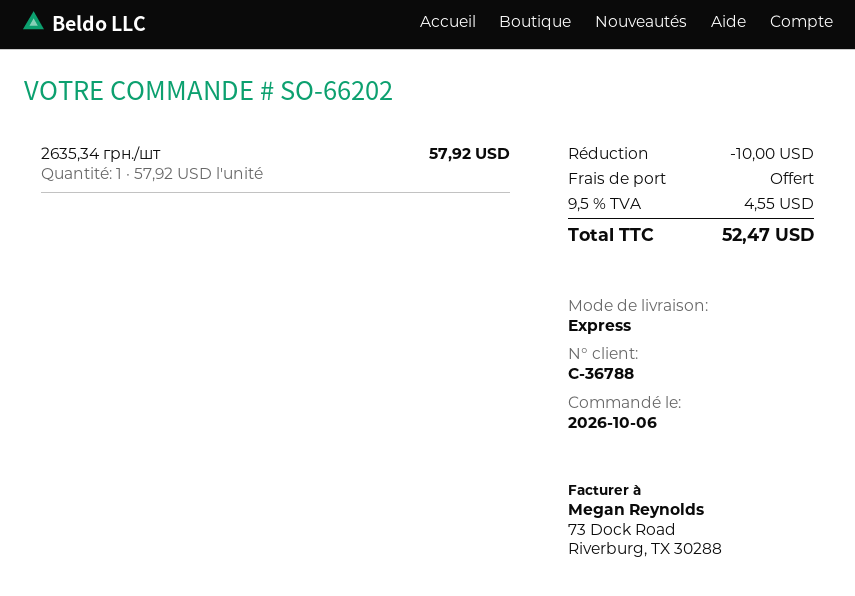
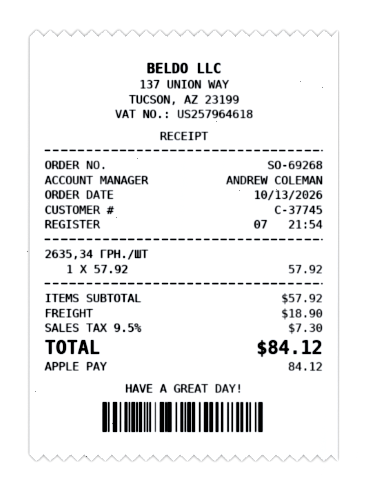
order number: SO-66202 -> SO-69268
order date: 2026-10-06 -> 2026-10-13
customer number: C-36788 -> C-37745
discount: 10.00 -> none
shipping: 0.00 -> 18.90
tax: 9.5% = 4.55 -> 9.5% = 7.30
total: 52.47 -> 84.12

